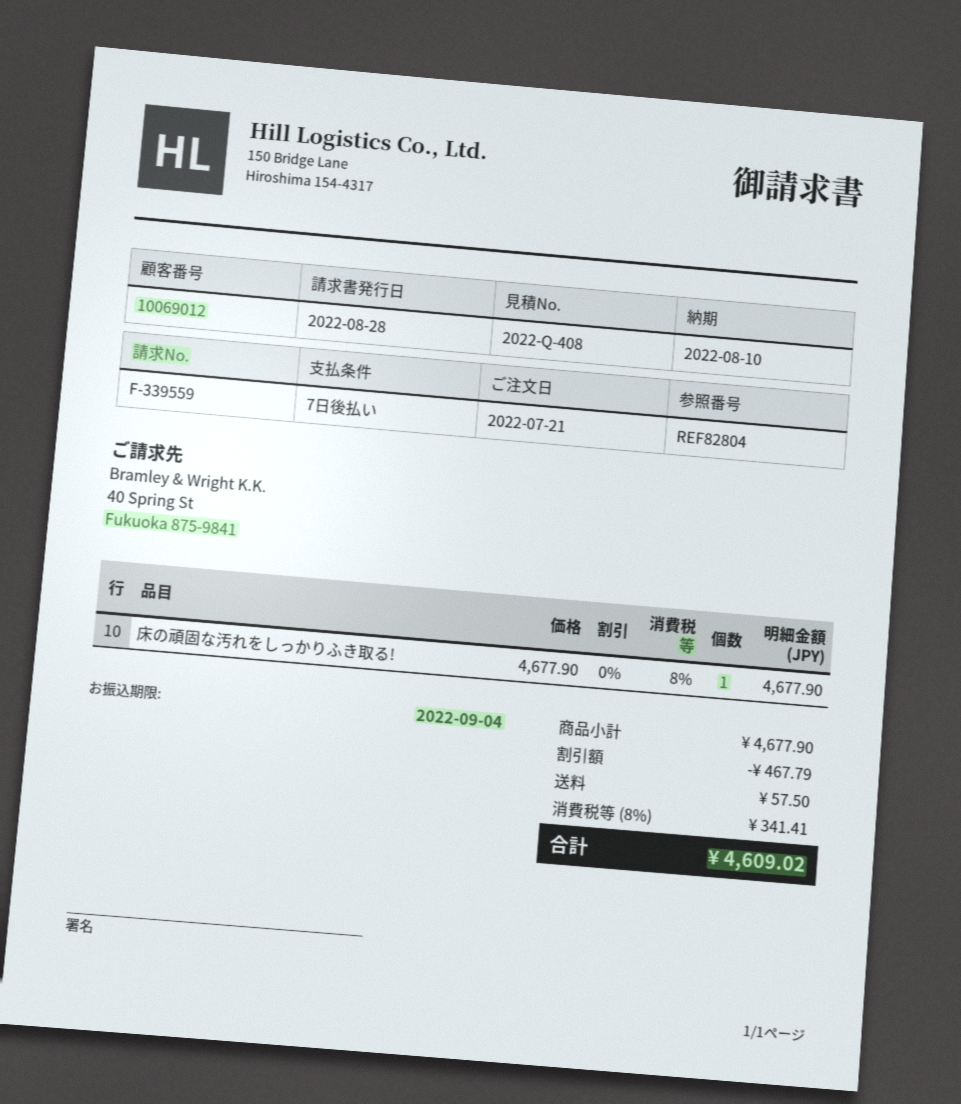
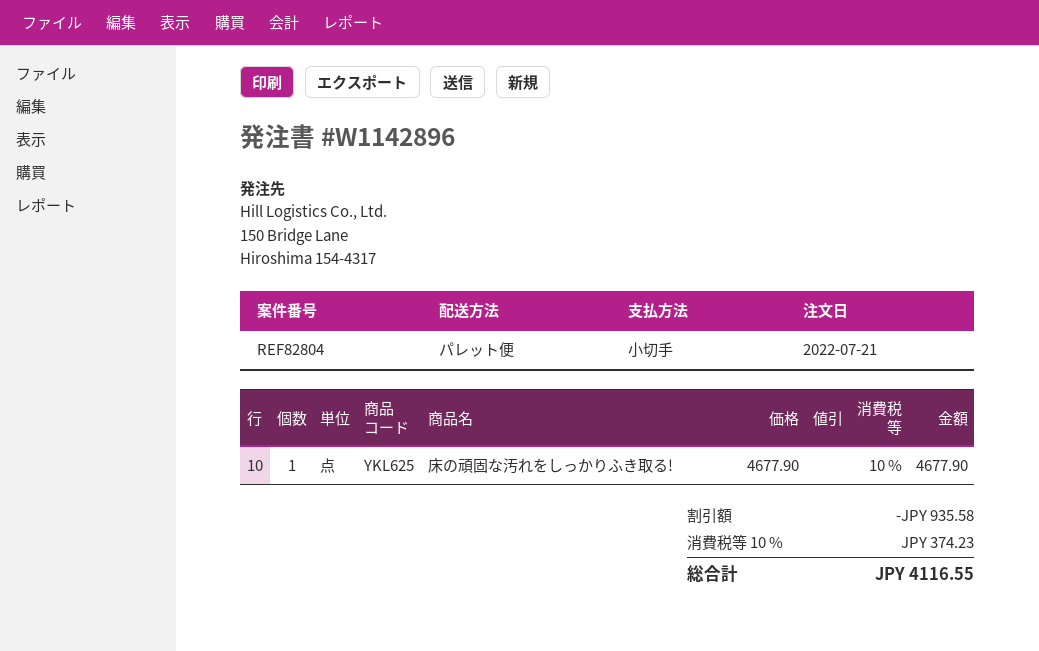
discount: 467.79 -> 935.58
shipping: 57.50 -> none
tax: 8% = 341.41 -> 10% = 374.23
total: 4609.02 -> 4116.55

